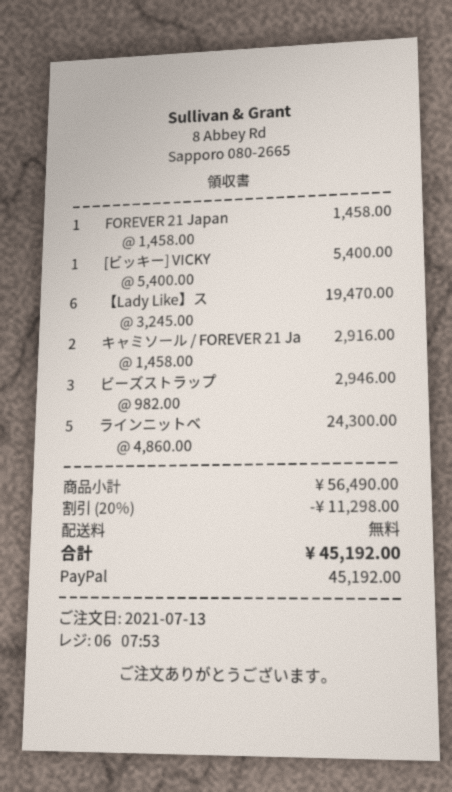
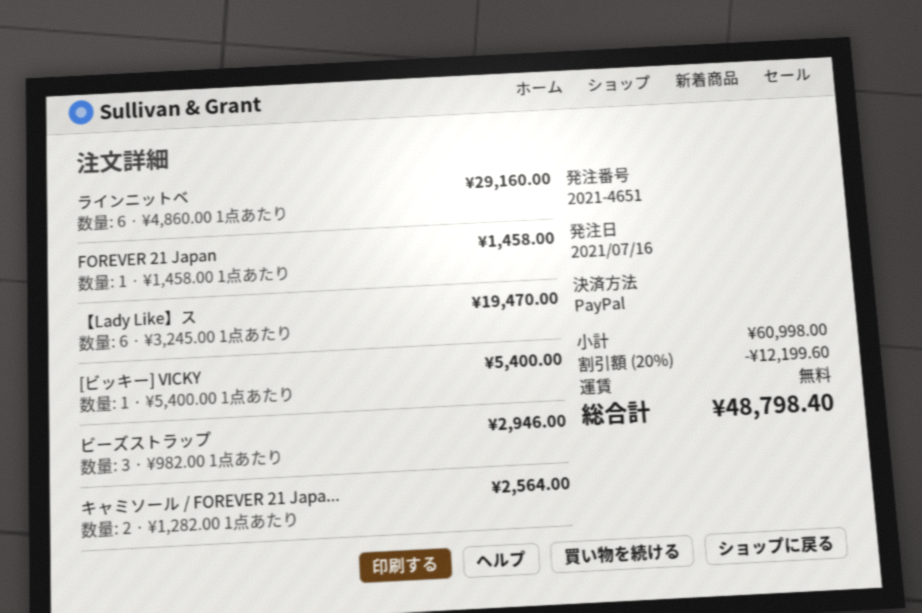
order date: 2021-07-13 -> 2021-07-16
キャミソール / FOREVER 21 Ja: 2 x 1458.00 = 2916.00 -> 2 x 1282.00 = 2564.00
ラインニットベ: 5 x 4860.00 = 24300.00 -> 6 x 4860.00 = 29160.00
subtotal: 56490.00 -> 60998.00
discount: 20% = 11298.00 -> 20% = 12199.60
total: 45192.00 -> 48798.40

